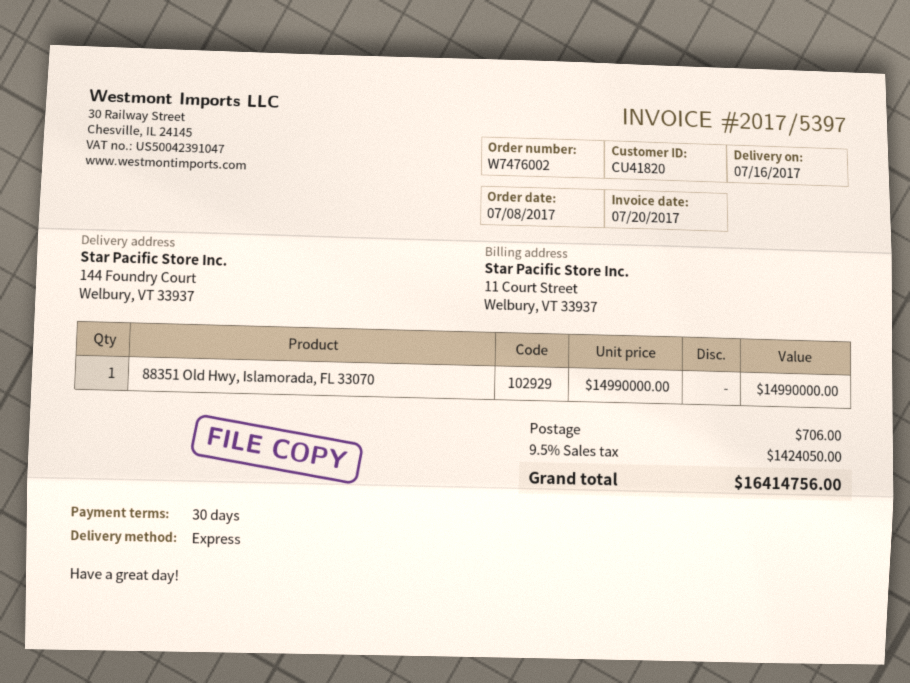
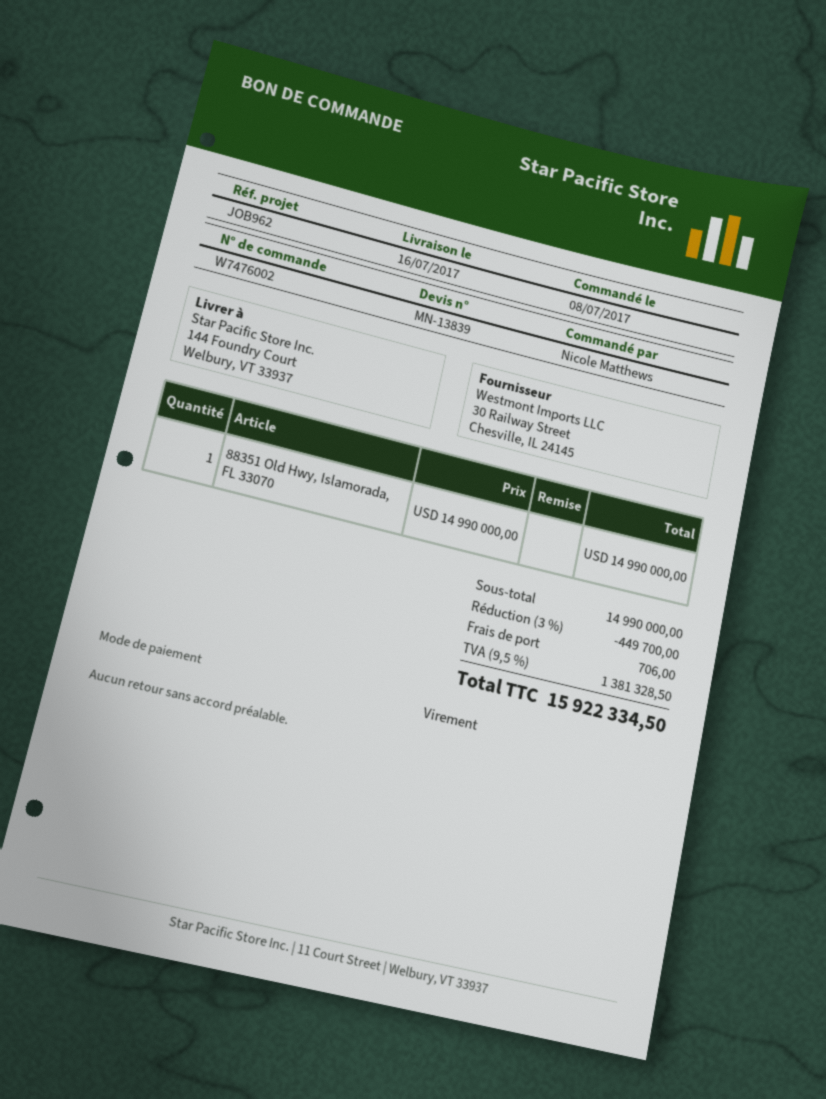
discount: none -> 3% = 449700.00
tax: 9.5% = 1424050.00 -> 9.5% = 1381328.50
total: 16414756.00 -> 15922334.50

